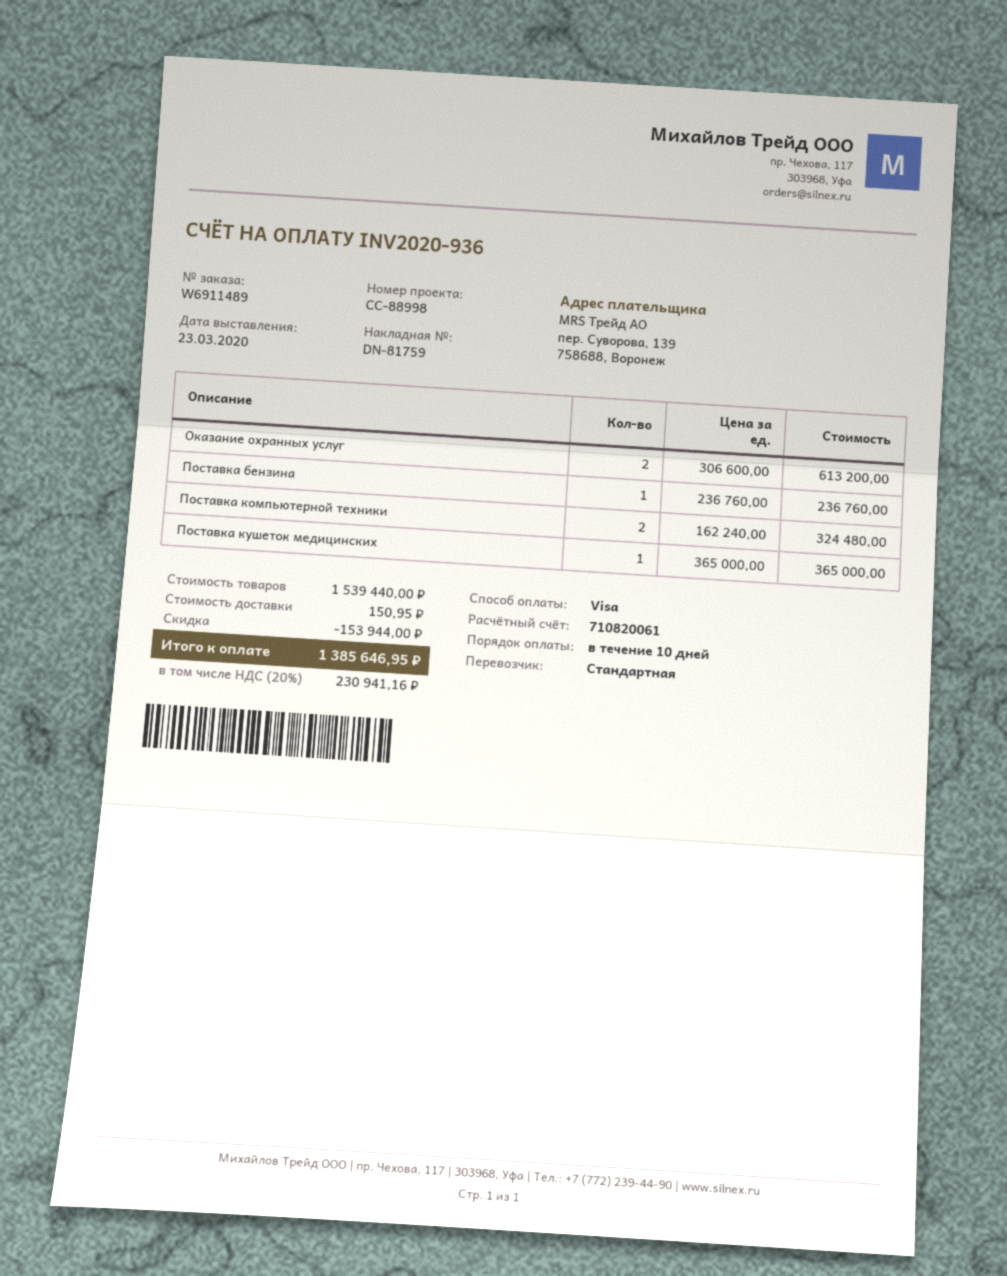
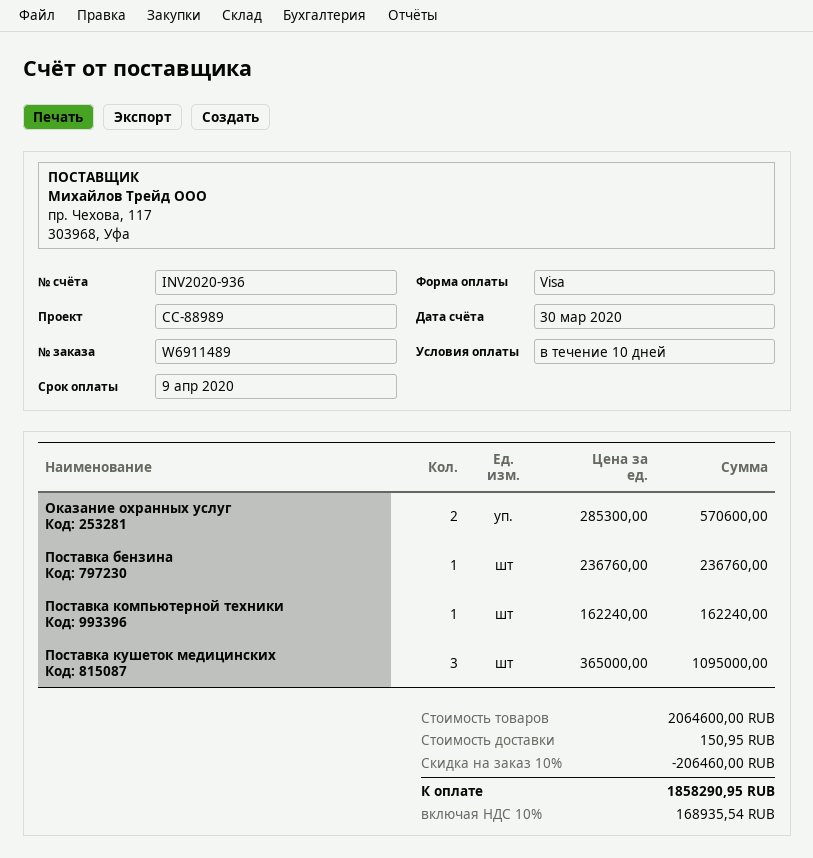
invoice date: 2020-03-23 -> 2020-03-30
reference: CC-88998 -> CC-88989
Оказание охранных услуг: 2 x 306600.00 = 613200.00 -> 2 x 285300.00 = 570600.00
Поставка компьютерной техники: 2 x 162240.00 = 324480.00 -> 1 x 162240.00 = 162240.00
Поставка кушеток медицинских: 1 x 365000.00 = 365000.00 -> 3 x 365000.00 = 1095000.00
subtotal: 1539440.00 -> 2064600.00
discount: 153944.00 -> 206460.00
tax: 20% = 230941.16 -> 10% = 168935.54
total: 1385646.95 -> 1858290.95

